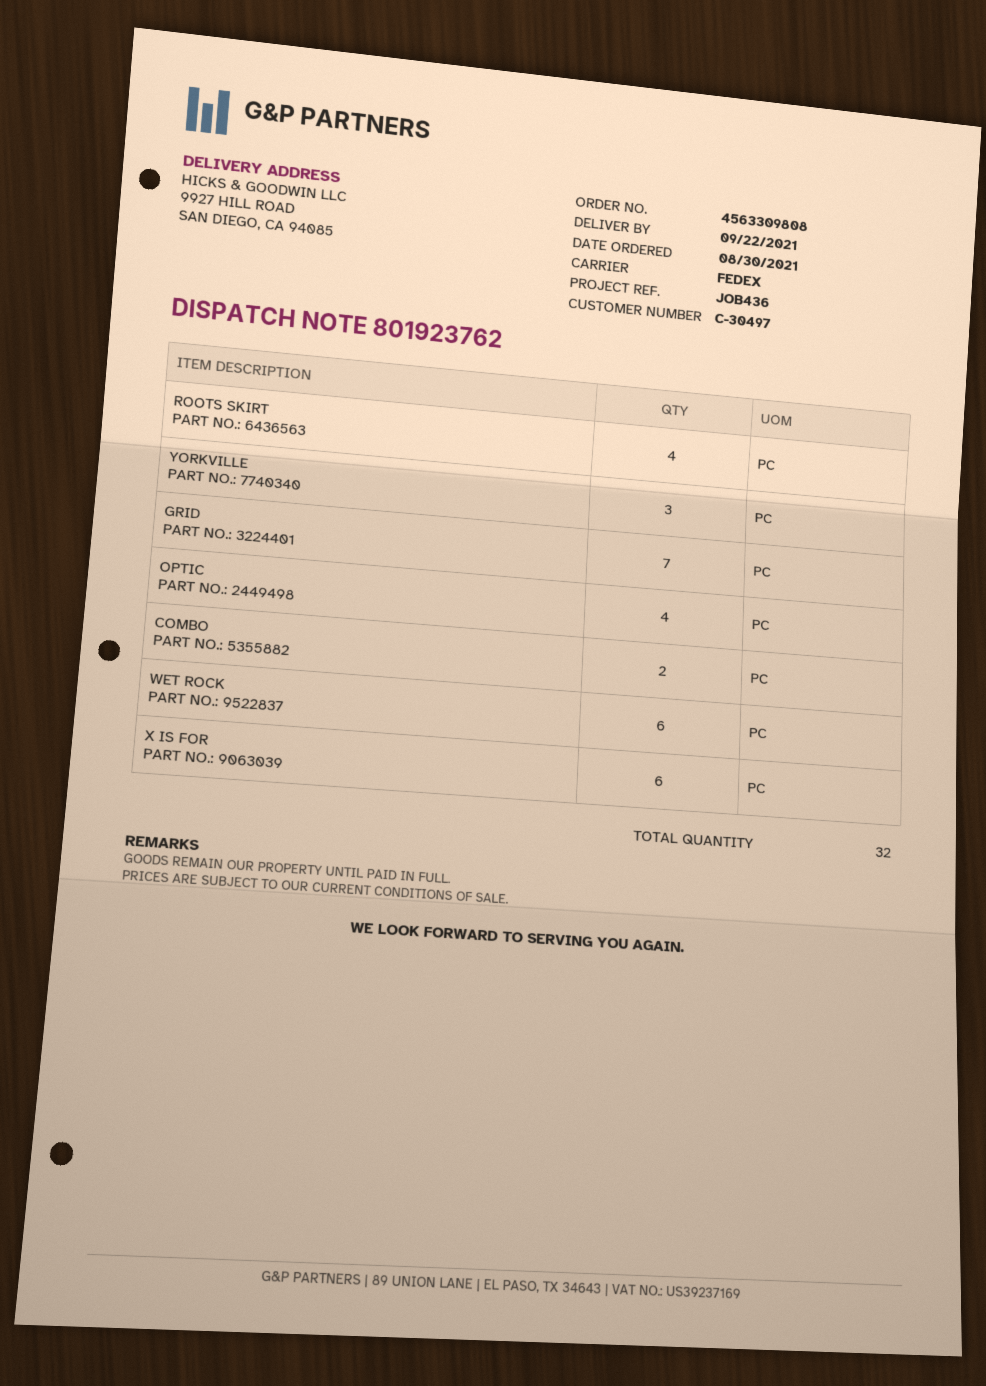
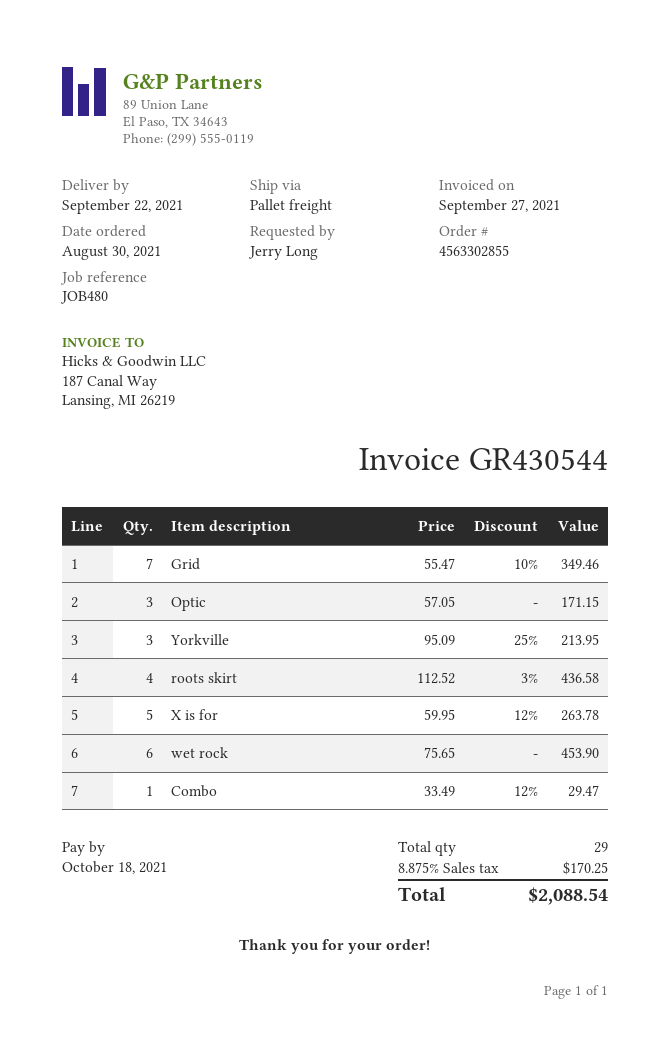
order number: 4563309808 -> 4563302855
reference: JOB436 -> JOB480
shipping method: FedEx -> pallet freight
OPTIC: 4 -> 3
COMBO: 2 -> 1
X IS FOR: 6 -> 5
total quantity: 32 -> 29

